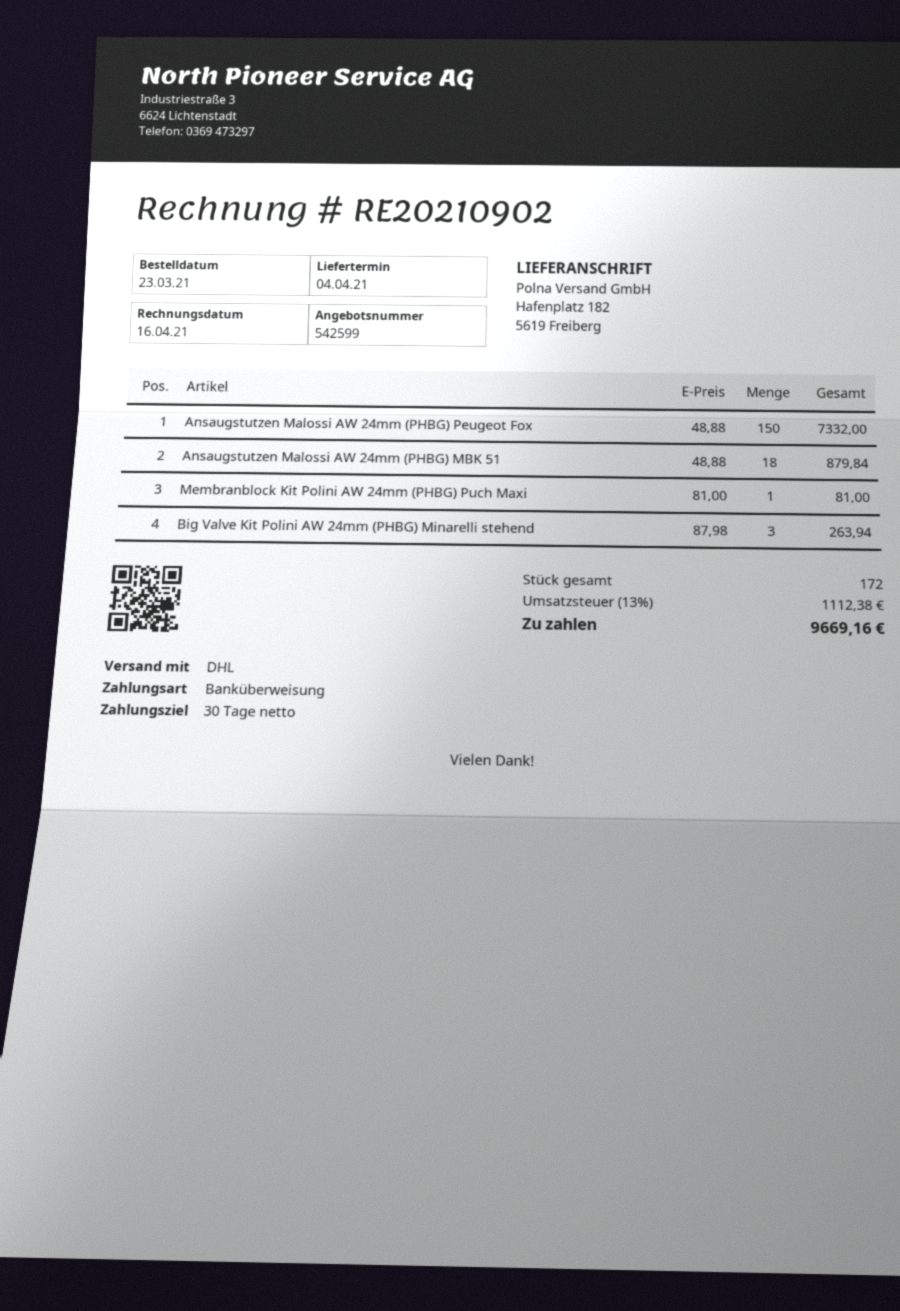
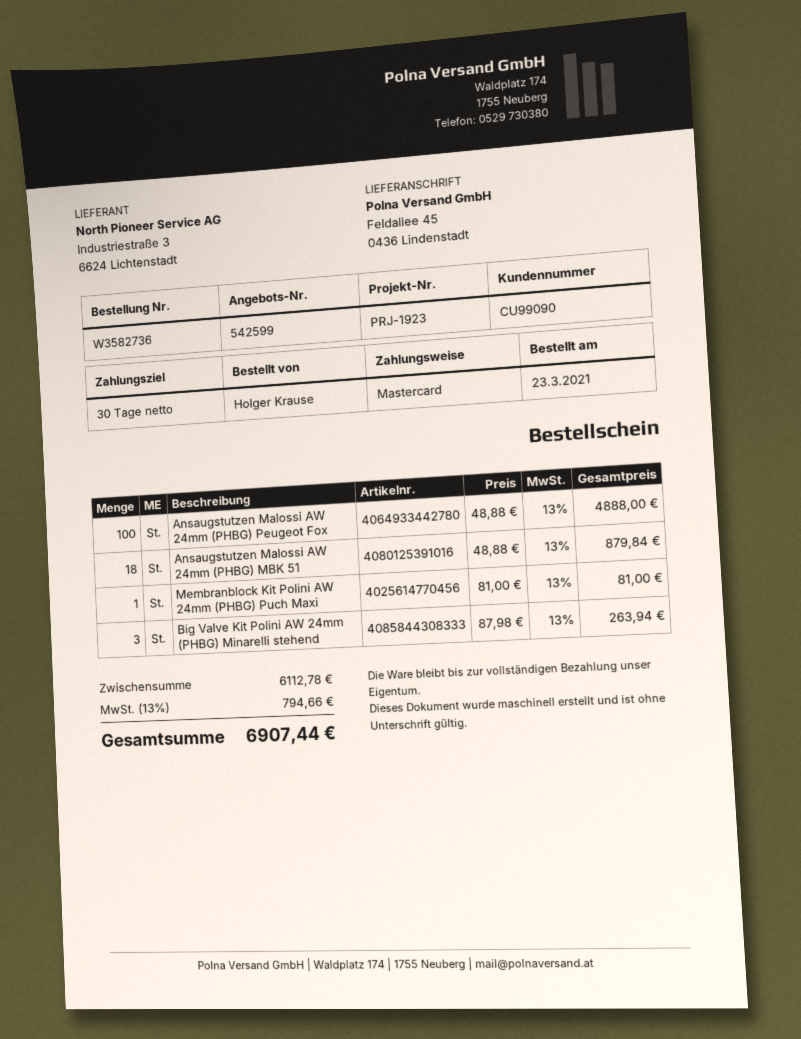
payment method: bank transfer -> Mastercard
ship to: Hafenplatz 182, 5619 Freiberg -> Feldallee 45, 0436 Lindenstadt
Ansaugstutzen Malossi AW 24mm (PHBG) Peugeot Fox: 150 x 48.88 = 7332.00 -> 100 x 48.88 = 4888.00
tax: 13% = 1112.38 -> 13% = 794.66
total: 9669.16 -> 6907.44

